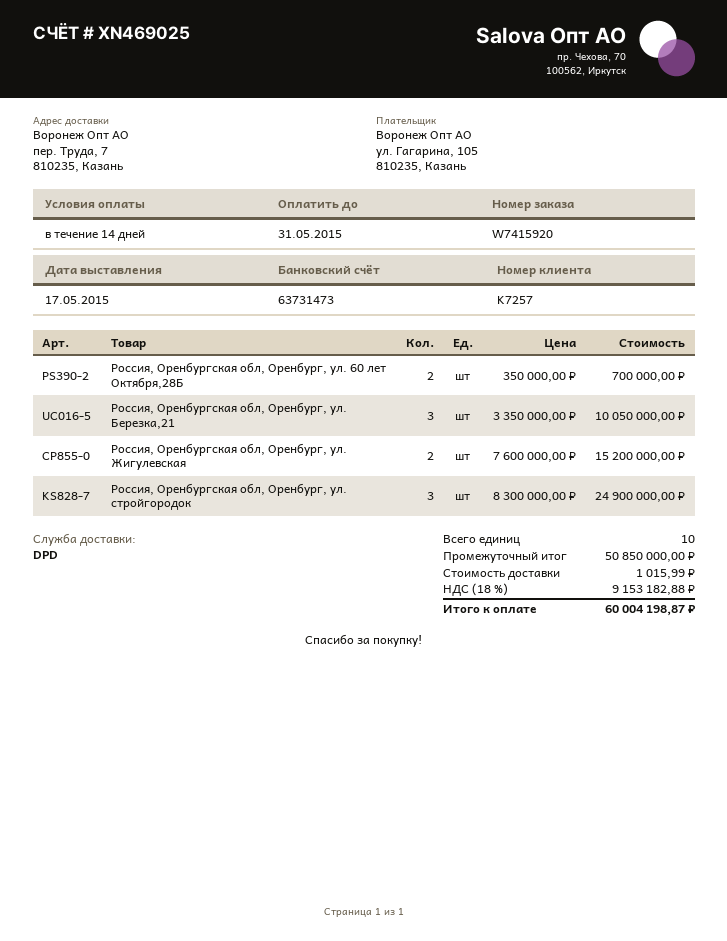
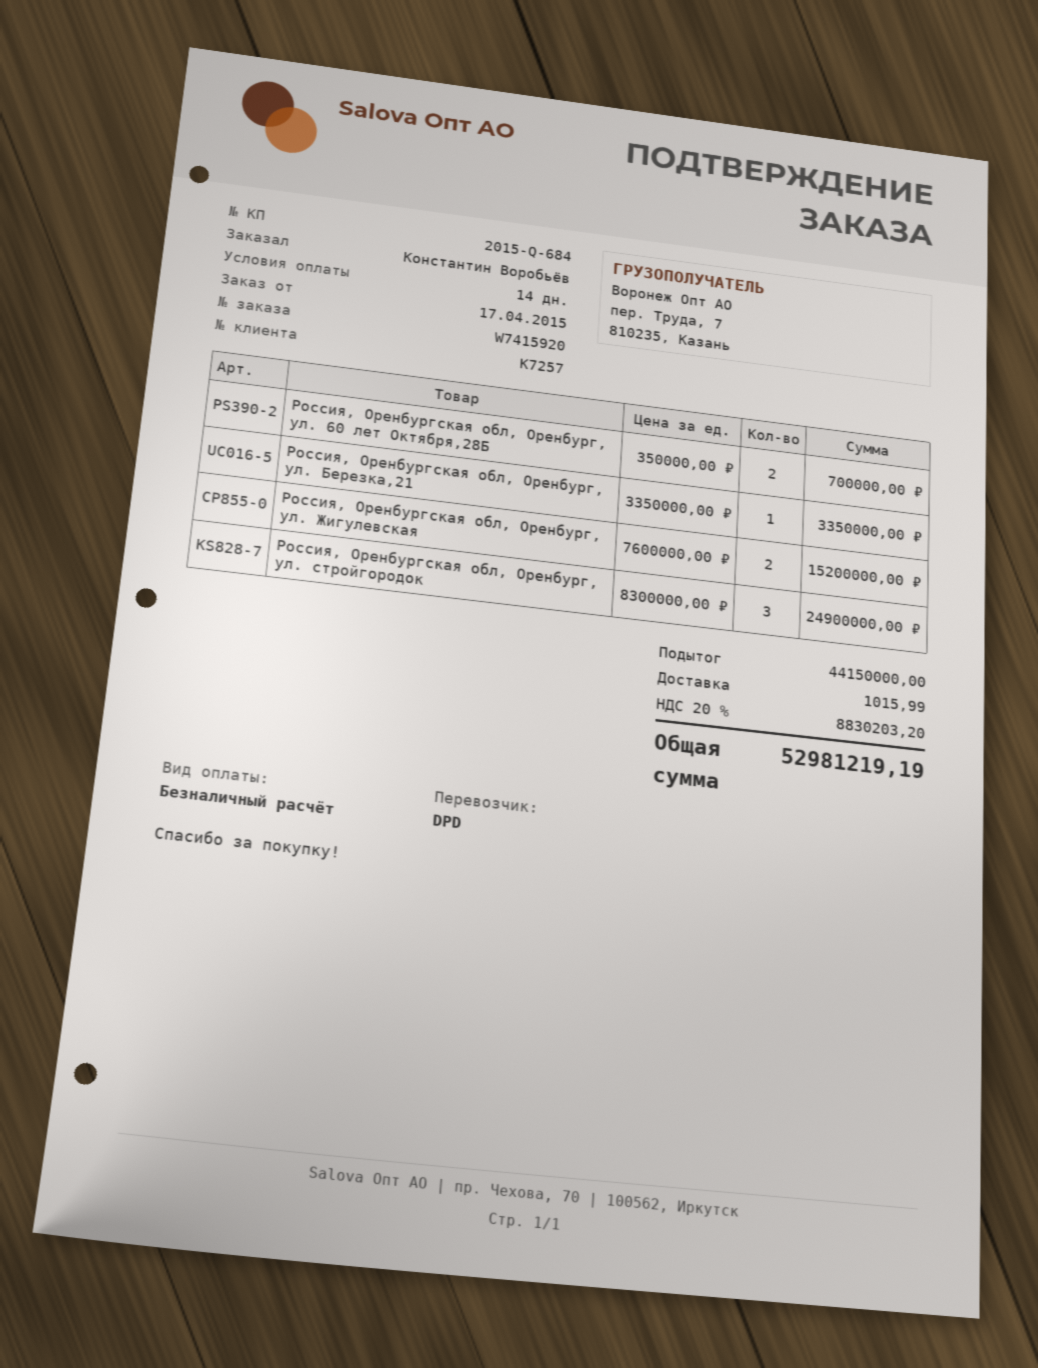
Россия, Оренбургская обл, Оренбург, ул. Березка,21: 3 x 3350000.00 = 10050000.00 -> 1 x 3350000.00 = 3350000.00
subtotal: 50850000.00 -> 44150000.00
tax: 18% = 9153182.88 -> 20% = 8830203.20
total: 60004198.87 -> 52981219.19

